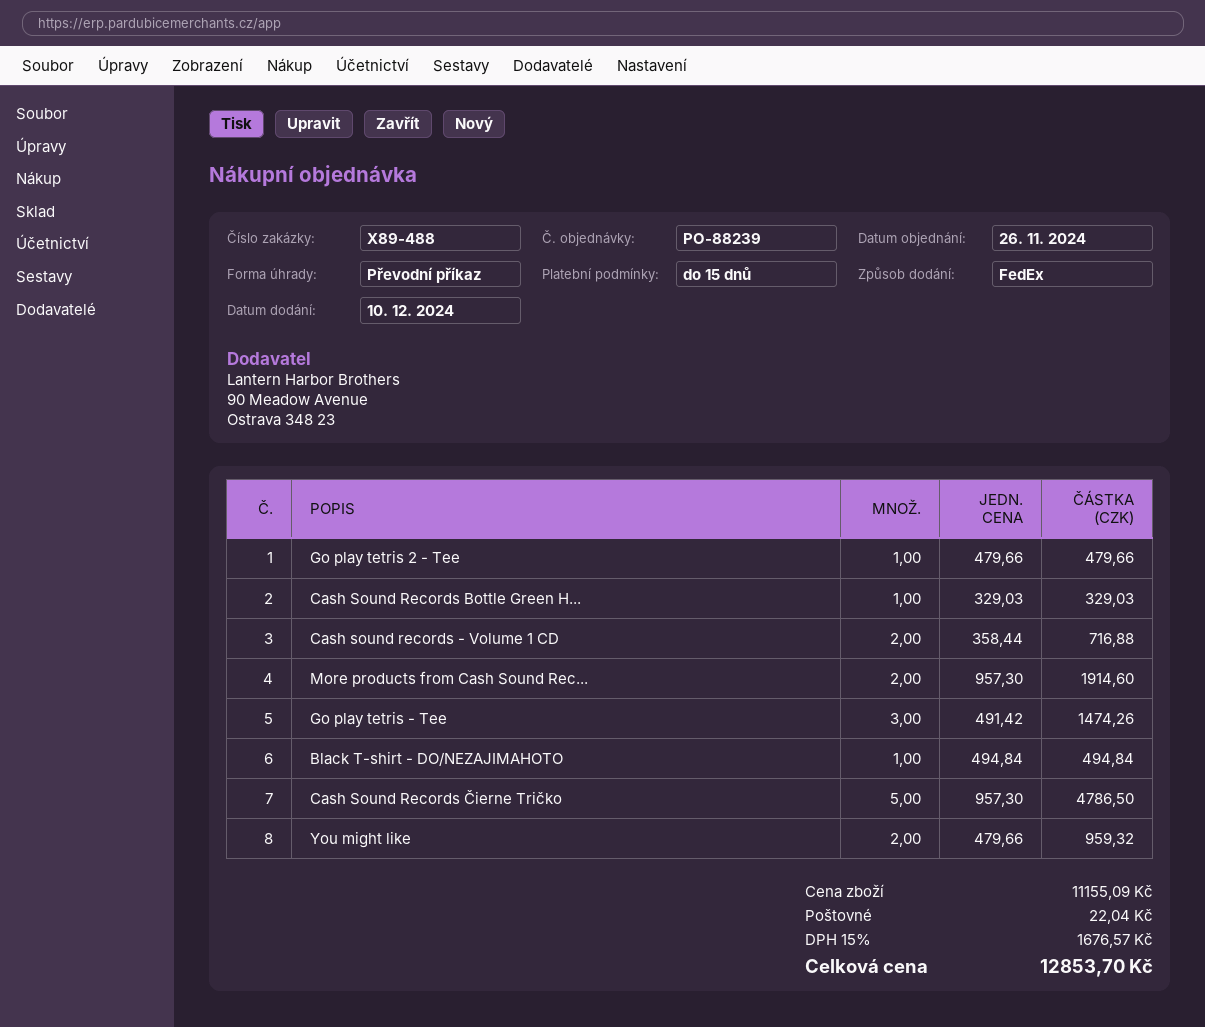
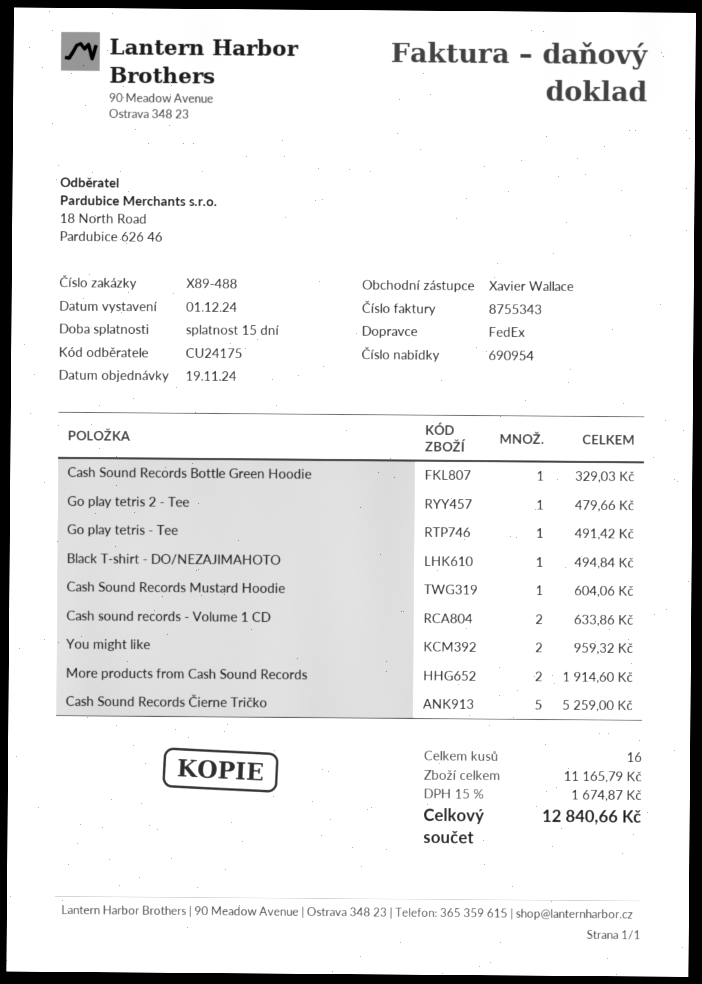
order date: 2024-11-26 -> 2024-11-19
Cash sound records - Volume 1 CD: 2 for 716.88 -> 2 for 633.86
Go play tetris - Tee: 3 for 1474.26 -> 1 for 491.42
Cash Sound Records Čierne Tričko: 5 for 4786.50 -> 5 for 5259.00
Cash Sound Records Mustard Hoodie: none -> 1 for 604.06
subtotal: 11155.09 -> 11165.79
shipping: 22.04 -> none
tax: 15% = 1676.57 -> 15% = 1674.87
total: 12853.70 -> 12840.66

